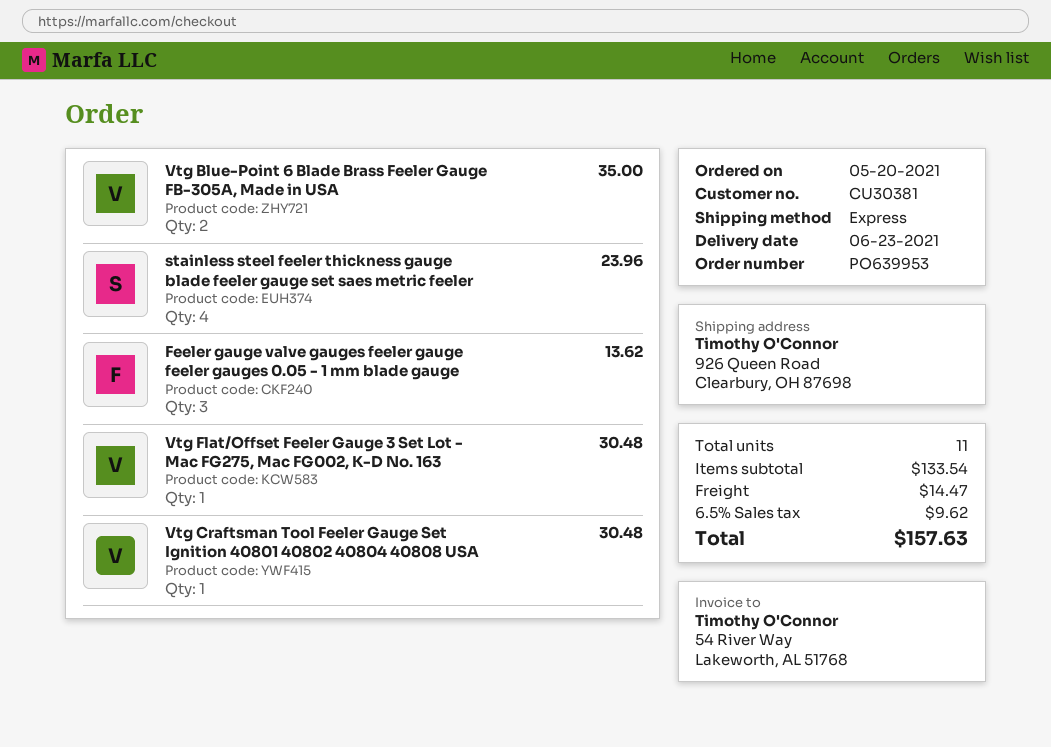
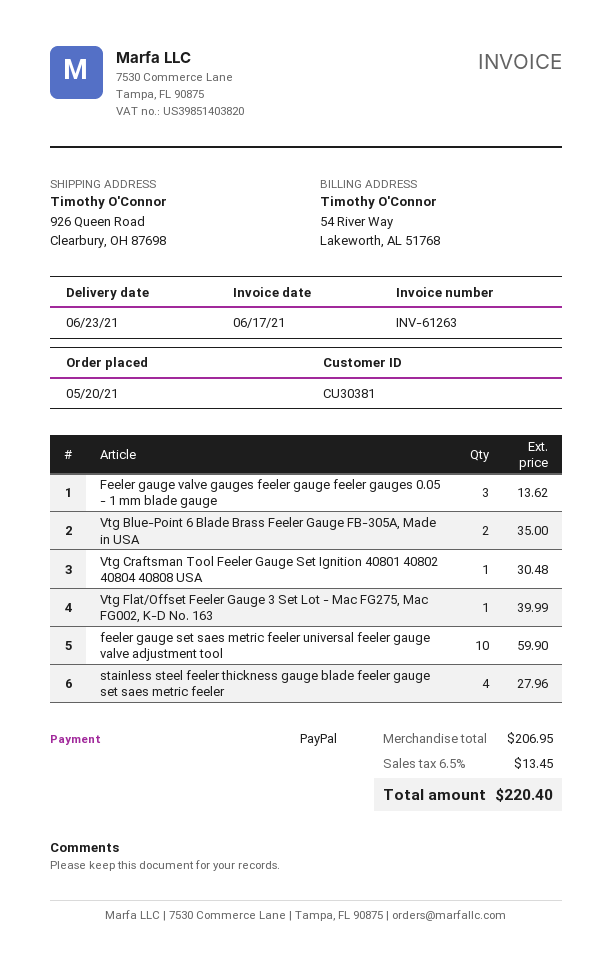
stainless steel feeler thickness gauge blade feeler gauge set saes metric feeler: 4 for 23.96 -> 4 for 27.96
Vtg Flat/Offset Feeler Gauge 3 Set Lot - Mac FG275, Mac FG002, K-D No. 163: 1 for 30.48 -> 1 for 39.99
feeler gauge set saes metric feeler universal feeler gauge valve adjustment tool: none -> 10 for 59.90
subtotal: 133.54 -> 206.95
shipping: 14.47 -> none
tax: 6.5% = 9.62 -> 6.5% = 13.45
total: 157.63 -> 220.40

